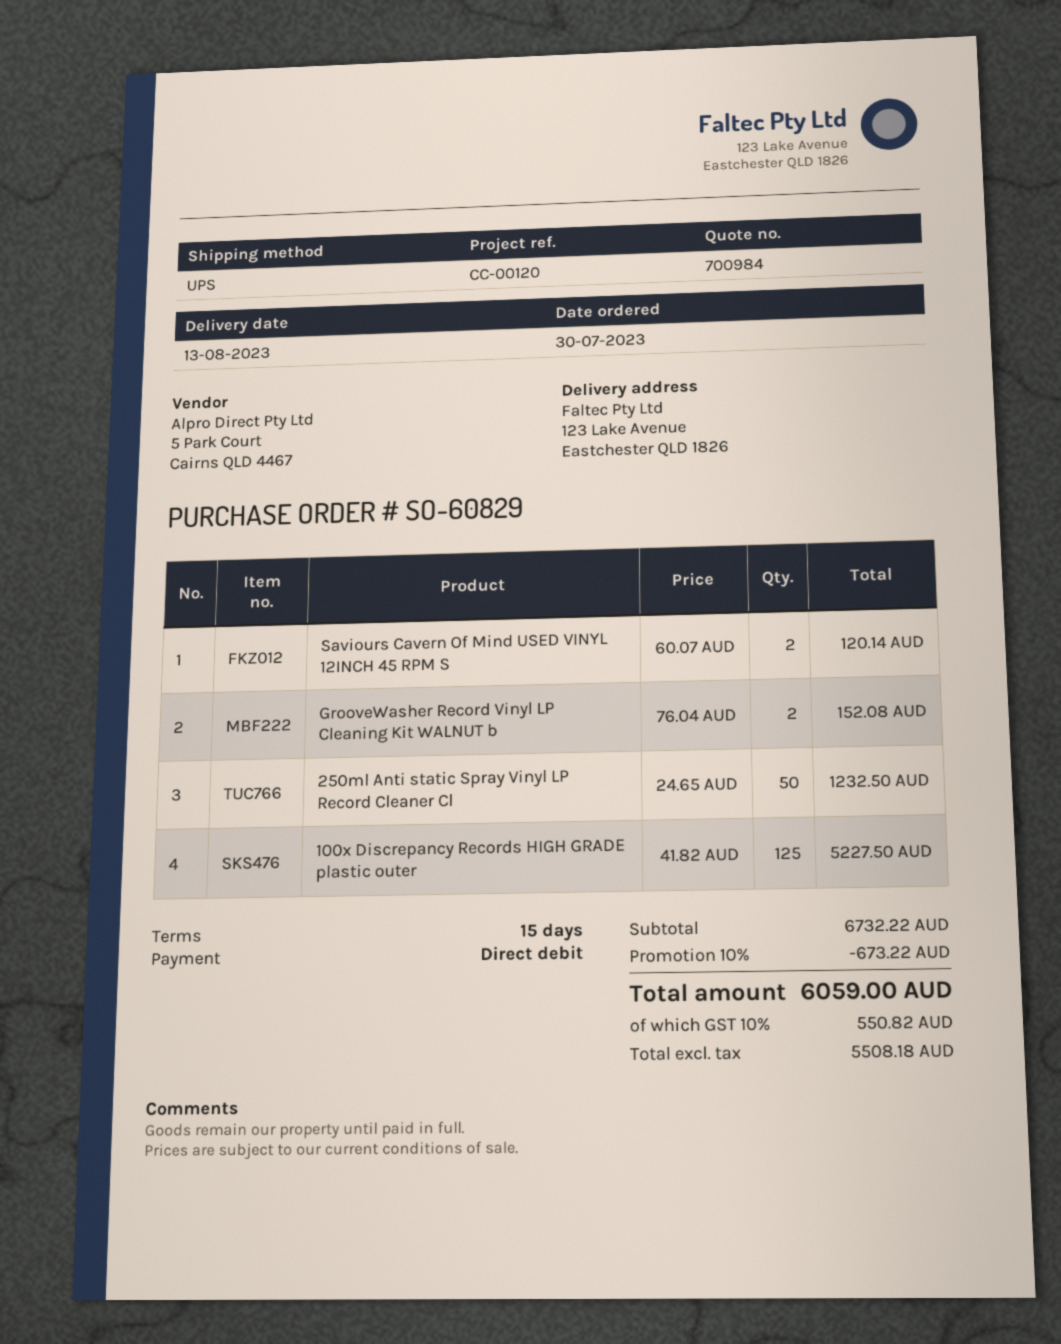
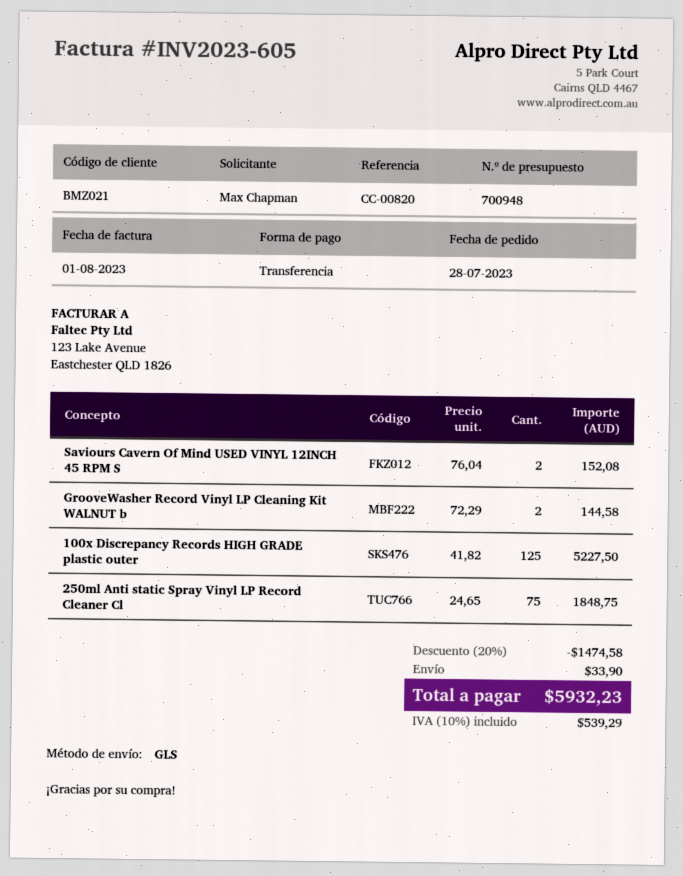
quote number: 700984 -> 700948
order date: 2023-07-30 -> 2023-07-28
reference: CC-00120 -> CC-00820
payment method: direct debit -> bank transfer
shipping method: UPS -> GLS
Saviours Cavern Of Mind USED VINYL 12INCH 45 RPM S: 2 x 60.07 = 120.14 -> 2 x 76.04 = 152.08
GrooveWasher Record Vinyl LP Cleaning Kit WALNUT b: 2 x 76.04 = 152.08 -> 2 x 72.29 = 144.58
250ml Anti static Spray Vinyl LP Record Cleaner Cl: 50 x 24.65 = 1232.50 -> 75 x 24.65 = 1848.75
discount: 10% = 673.22 -> 20% = 1474.58
shipping: none -> 33.90
tax: 10% = 550.82 -> 10% = 539.29
total: 6059.00 -> 5932.23

